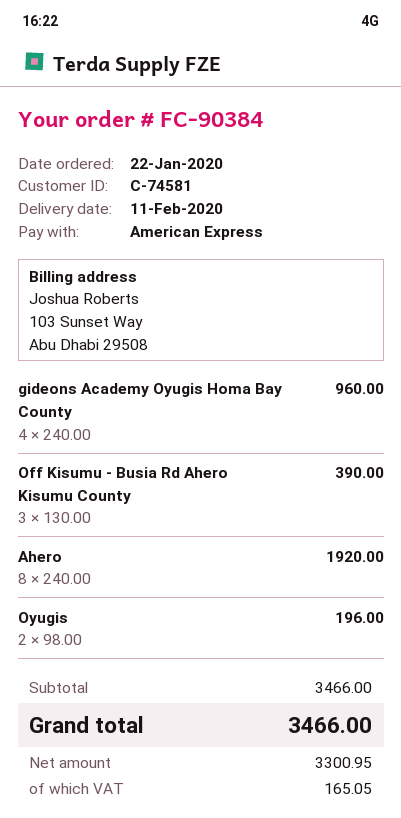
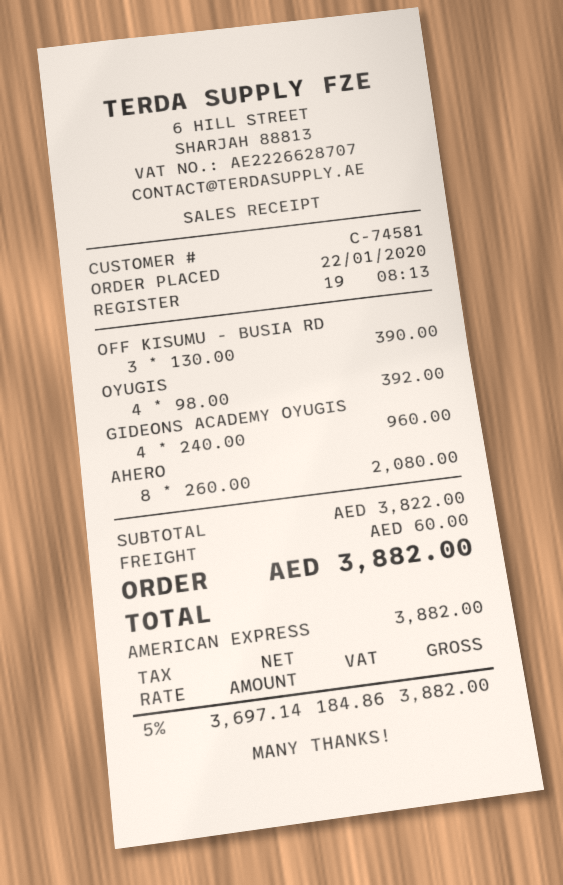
Ahero: 8 x 240.00 = 1920.00 -> 8 x 260.00 = 2080.00
Oyugis: 2 x 98.00 = 196.00 -> 4 x 98.00 = 392.00
subtotal: 3466.00 -> 3822.00
shipping: none -> 60.00
net: 3300.95 -> 3697.14
tax: 165.05 -> 184.86
total: 3466.00 -> 3882.00

